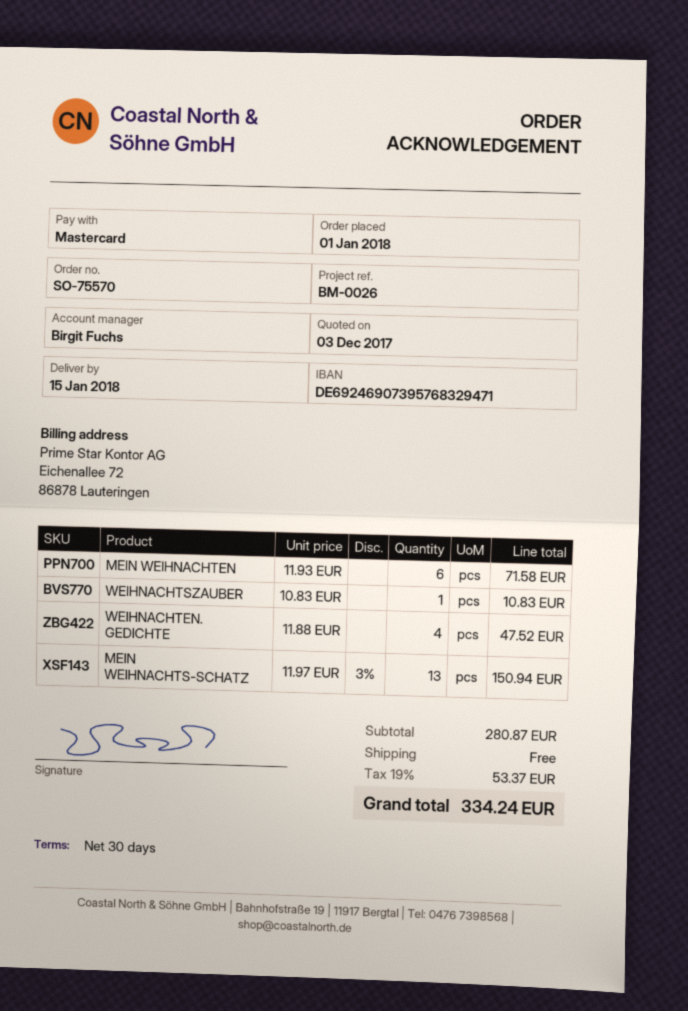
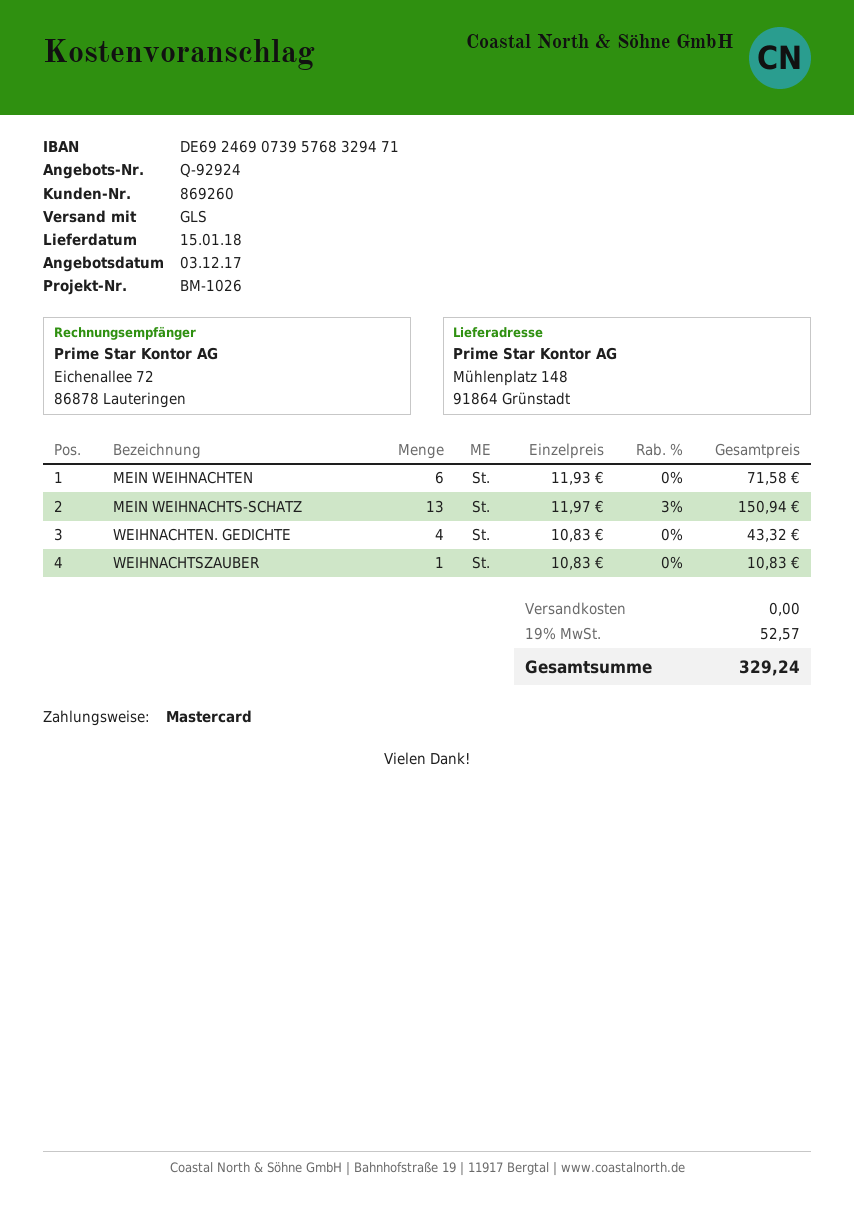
reference: BM-0026 -> BM-1026
WEIHNACHTEN. GEDICHTE: 4 x 11.88 = 47.52 -> 4 x 10.83 = 43.32
tax: 19% = 53.37 -> 19% = 52.57
total: 334.24 -> 329.24

